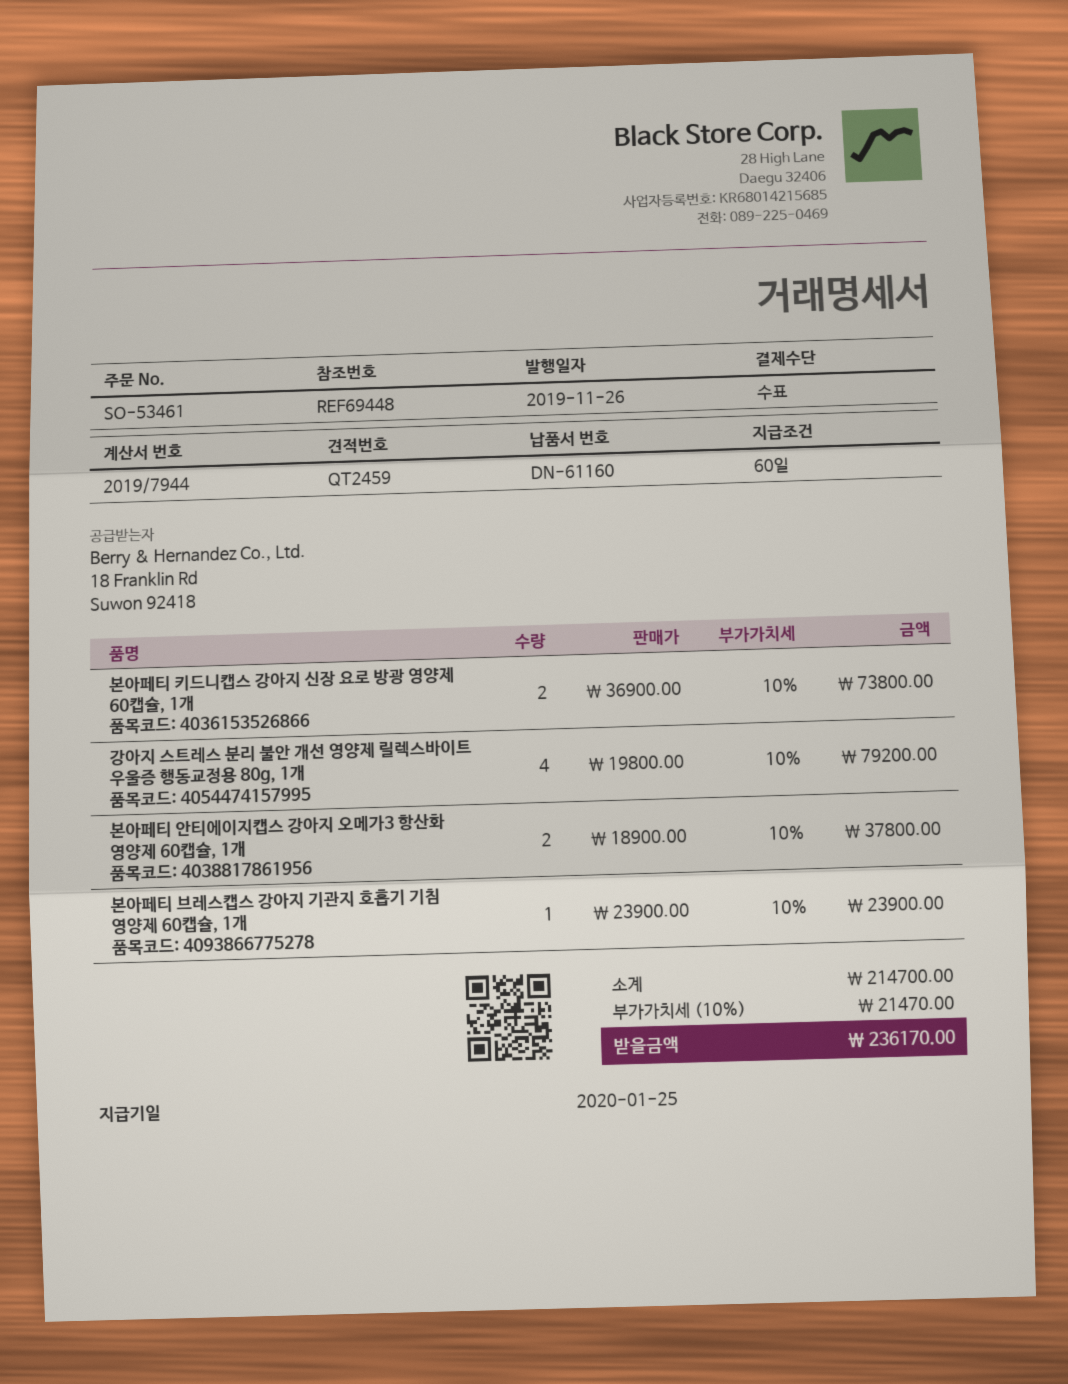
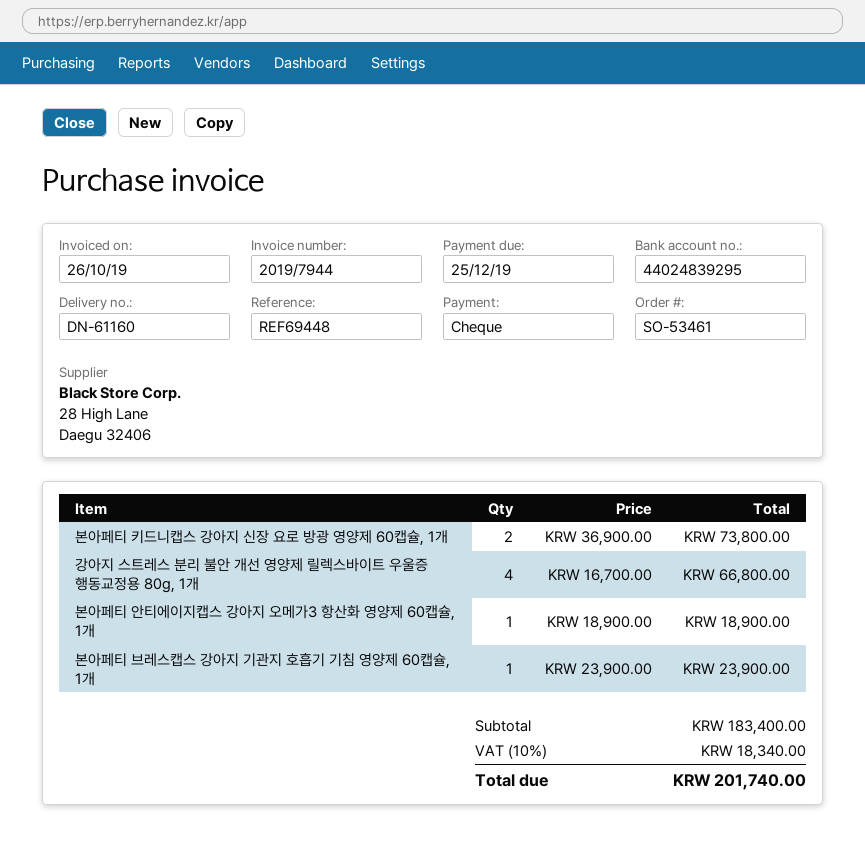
invoice date: 2019-11-26 -> 2019-10-26
due date: 2020-01-25 -> 2019-12-25
강아지 스트레스 분리 불안 개선 영양제 릴렉스바이트 우울증 행동교정용 80g, 1개: 4 x 19800.00 = 79200.00 -> 4 x 16700.00 = 66800.00
본아페티 안티에이지캡스 강아지 오메가3 항산화 영양제 60캡슐, 1개: 2 x 18900.00 = 37800.00 -> 1 x 18900.00 = 18900.00
subtotal: 214700.00 -> 183400.00
tax: 10% = 21470.00 -> 10% = 18340.00
total: 236170.00 -> 201740.00

